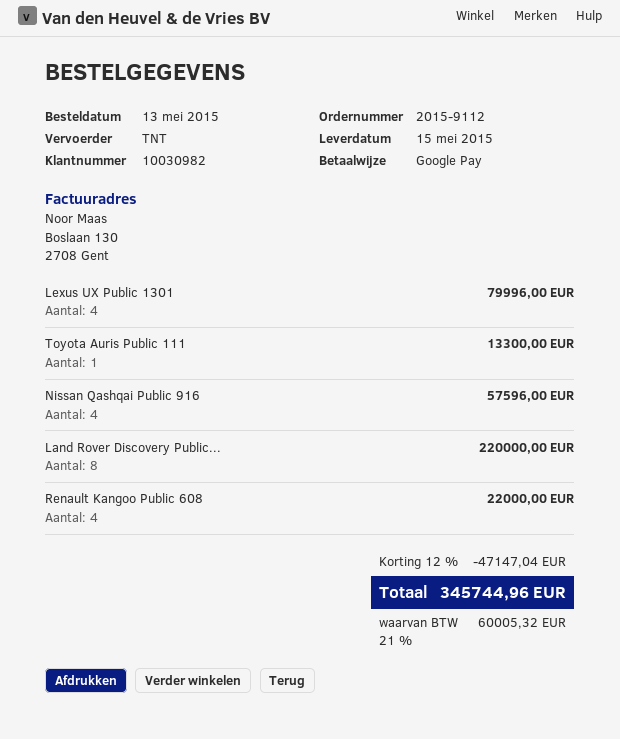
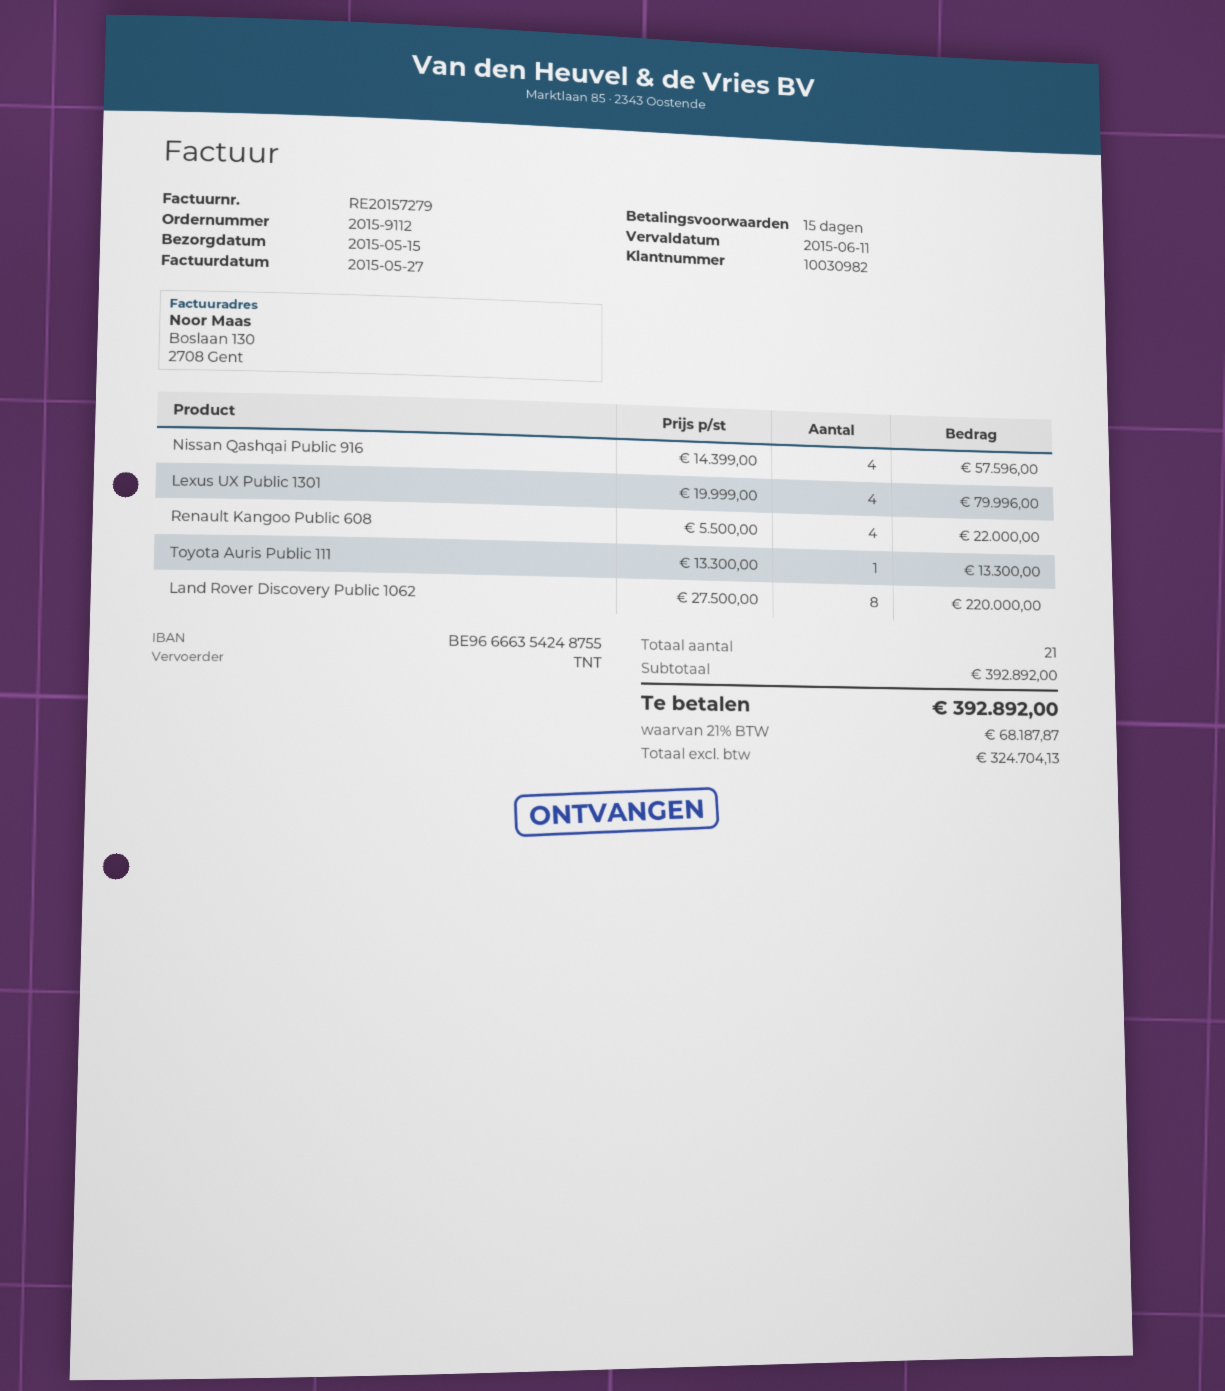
discount: 12% = 47147.04 -> none
tax: 21% = 60005.32 -> 21% = 68187.87
total: 345744.96 -> 392892.00

